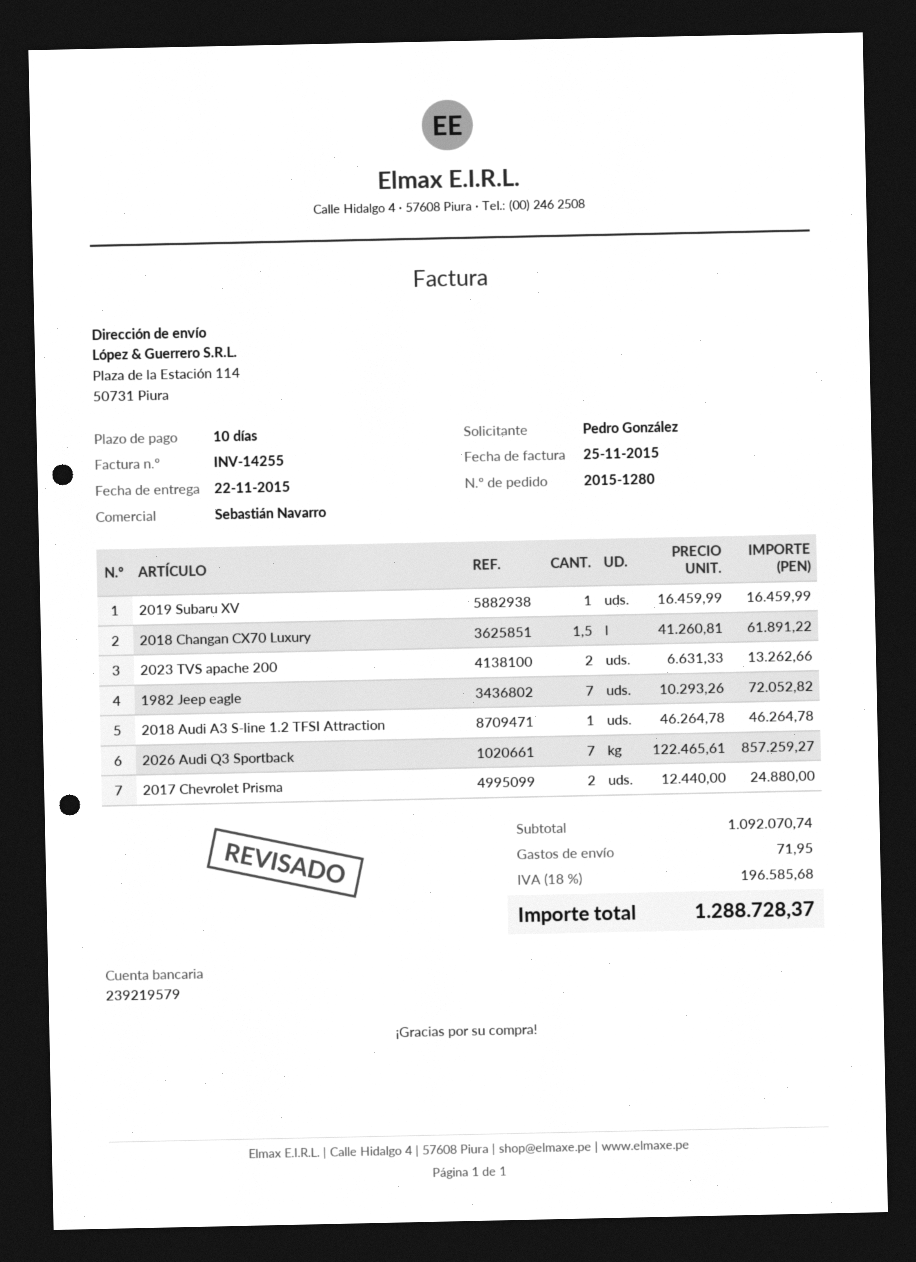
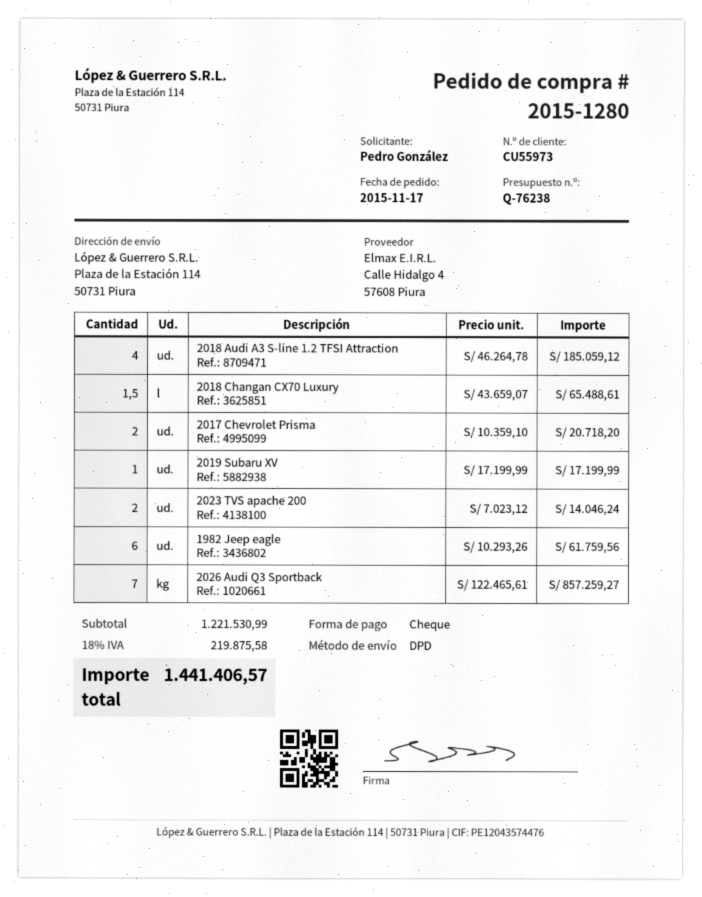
2019 Subaru XV: 1 x 16459.99 = 16459.99 -> 1 x 17199.99 = 17199.99
2018 Changan CX70 Luxury: 1.5 x 41260.81 = 61891.22 -> 1.5 x 43659.07 = 65488.61
2023 TVS apache 200: 2 x 6631.33 = 13262.66 -> 2 x 7023.12 = 14046.24
1982 Jeep eagle: 7 x 10293.26 = 72052.82 -> 6 x 10293.26 = 61759.56
2018 Audi A3 S-line 1.2 TFSI Attraction: 1 x 46264.78 = 46264.78 -> 4 x 46264.78 = 185059.12
2017 Chevrolet Prisma: 2 x 12440.00 = 24880.00 -> 2 x 10359.10 = 20718.20
subtotal: 1092070.74 -> 1221530.99
shipping: 71.95 -> none
tax: 18% = 196585.68 -> 18% = 219875.58
total: 1288728.37 -> 1441406.57

